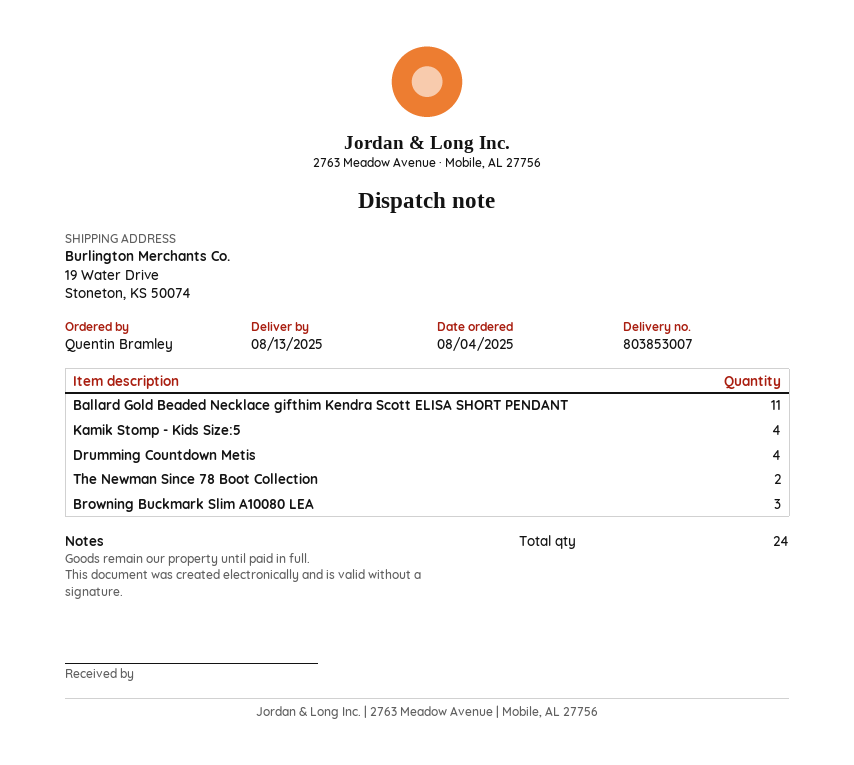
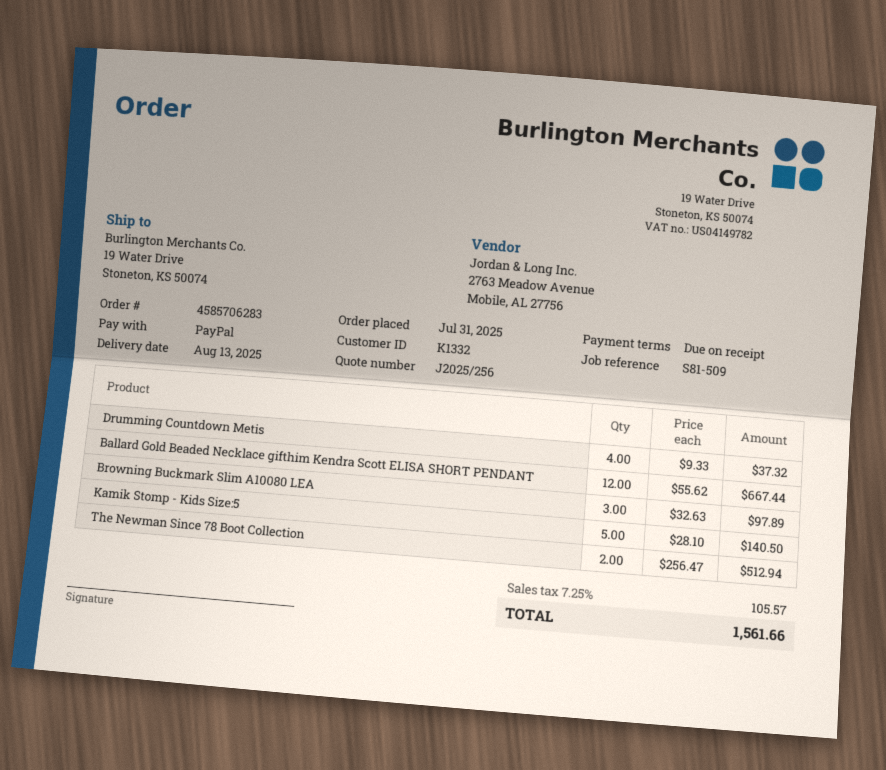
order date: 2025-08-04 -> 2025-07-31
Ballard Gold Beaded Necklace gifthim Kendra Scott ELISA SHORT PENDANT: 11 -> 12
Kamik Stomp - Kids Size:5: 4 -> 5

